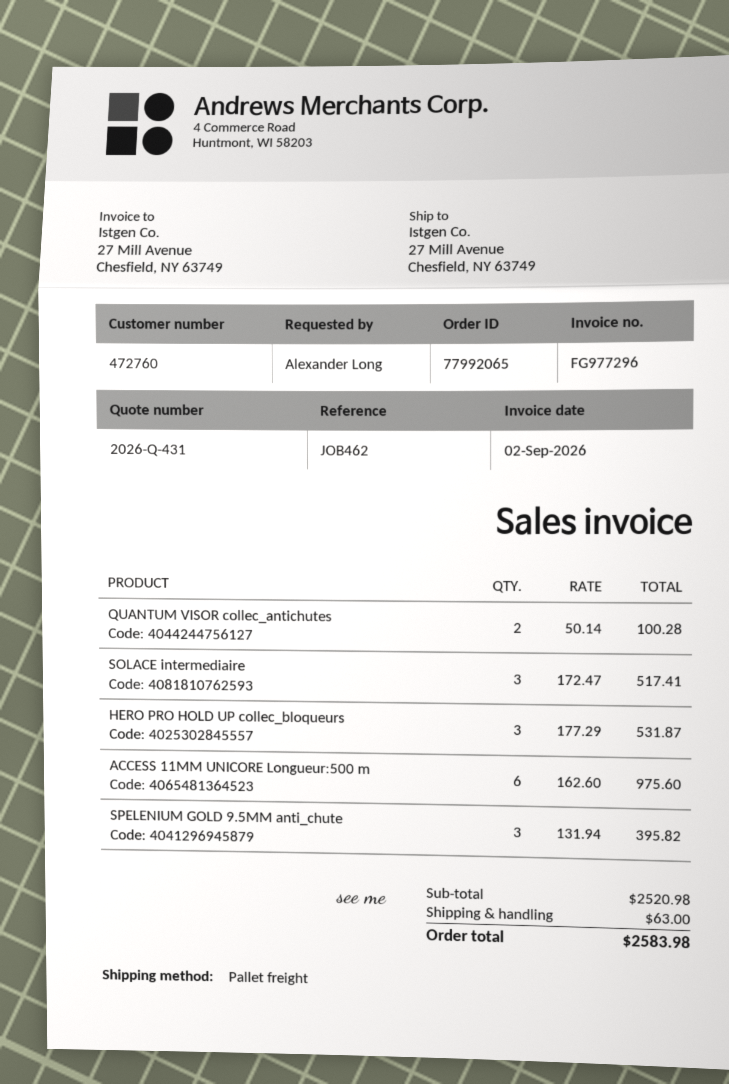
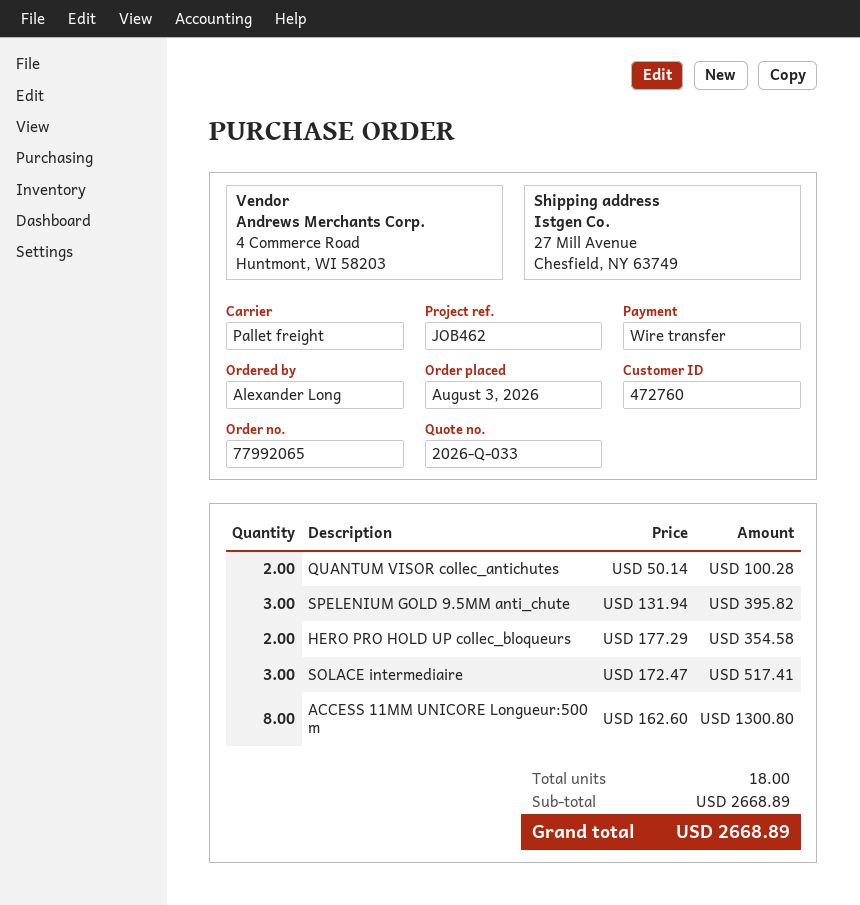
quote number: 2026-Q-431 -> 2026-Q-033
HERO PRO HOLD UP collec_bloqueurs: 3 x 177.29 = 531.87 -> 2 x 177.29 = 354.58
ACCESS 11MM UNICORE Longueur:500 m: 6 x 162.60 = 975.60 -> 8 x 162.60 = 1300.80
subtotal: 2520.98 -> 2668.89
shipping: 63.00 -> none
total: 2583.98 -> 2668.89

